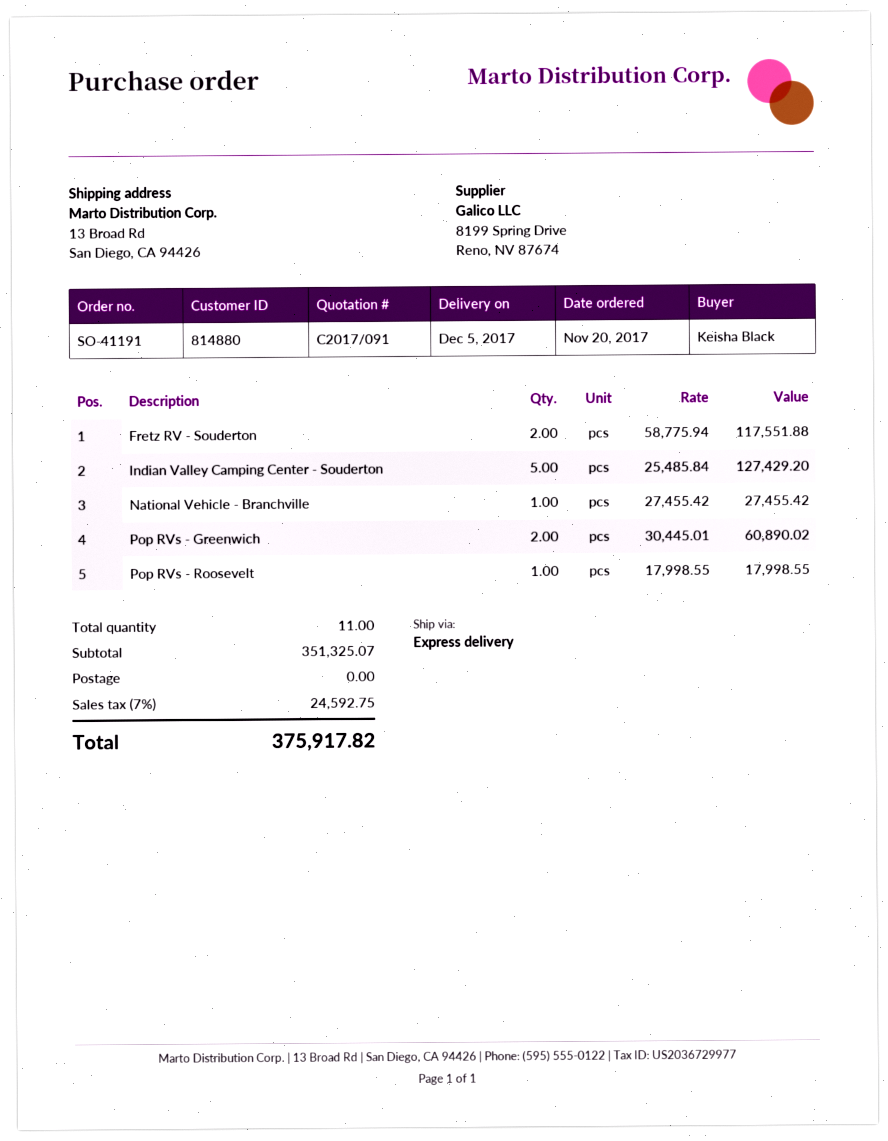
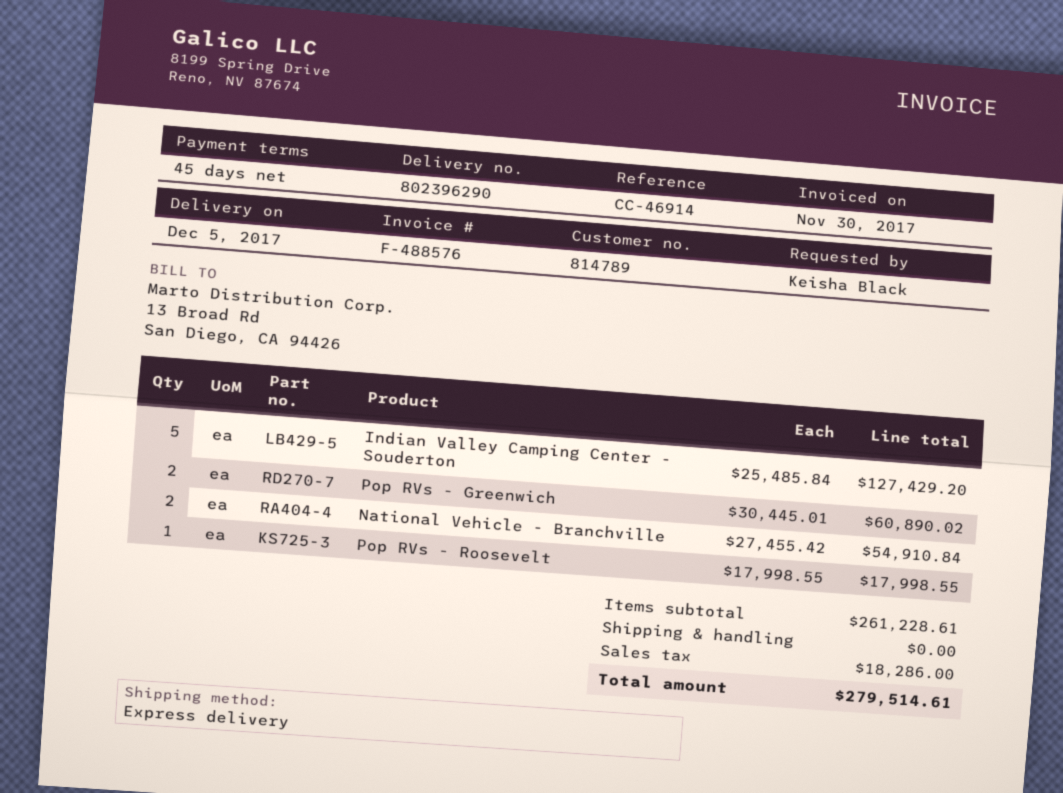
customer number: 814880 -> 814789
Fretz RV - Souderton: 2 x 58775.94 = 117551.88 -> none
National Vehicle - Branchville: 1 x 27455.42 = 27455.42 -> 2 x 27455.42 = 54910.84
subtotal: 351325.07 -> 261228.61
tax: 24592.75 -> 18286.00
total: 375917.82 -> 279514.61

